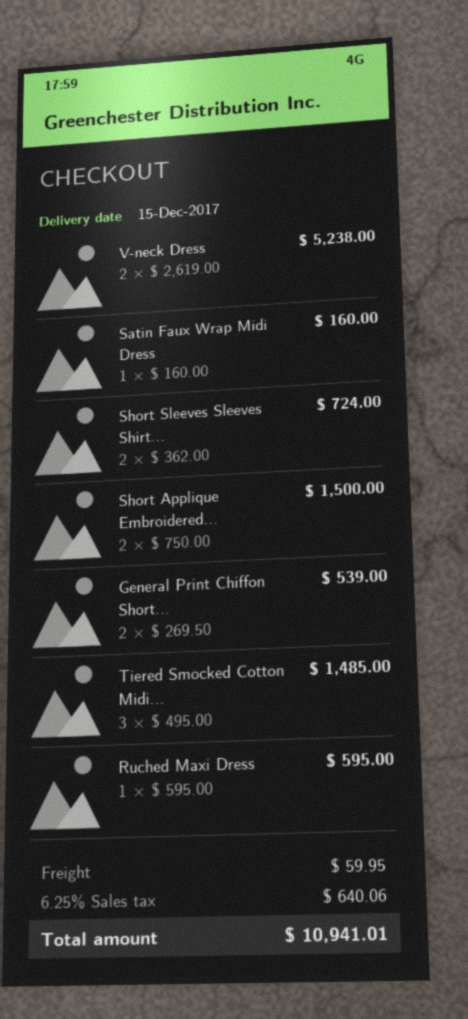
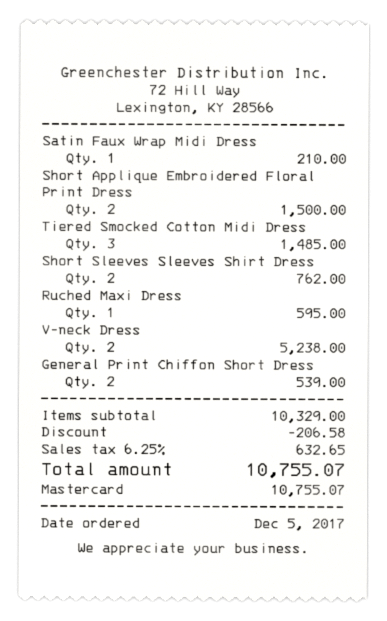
Satin Faux Wrap Midi Dress: 1 for 160.00 -> 1 for 210.00
Short Sleeves Sleeves Shirt...: 2 for 724.00 -> 2 for 762.00
discount: none -> 206.58
shipping: 59.95 -> none
tax: 6.25% = 640.06 -> 6.25% = 632.65
total: 10941.01 -> 10755.07

